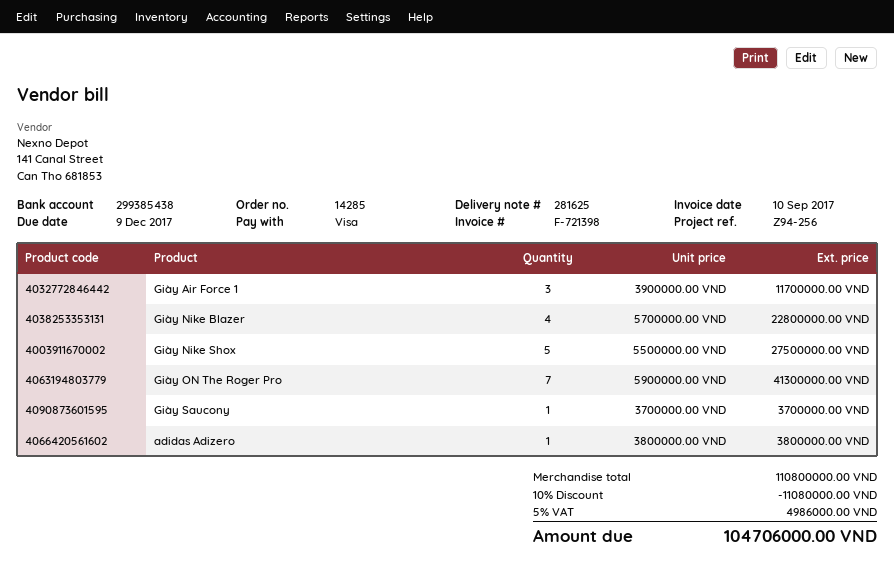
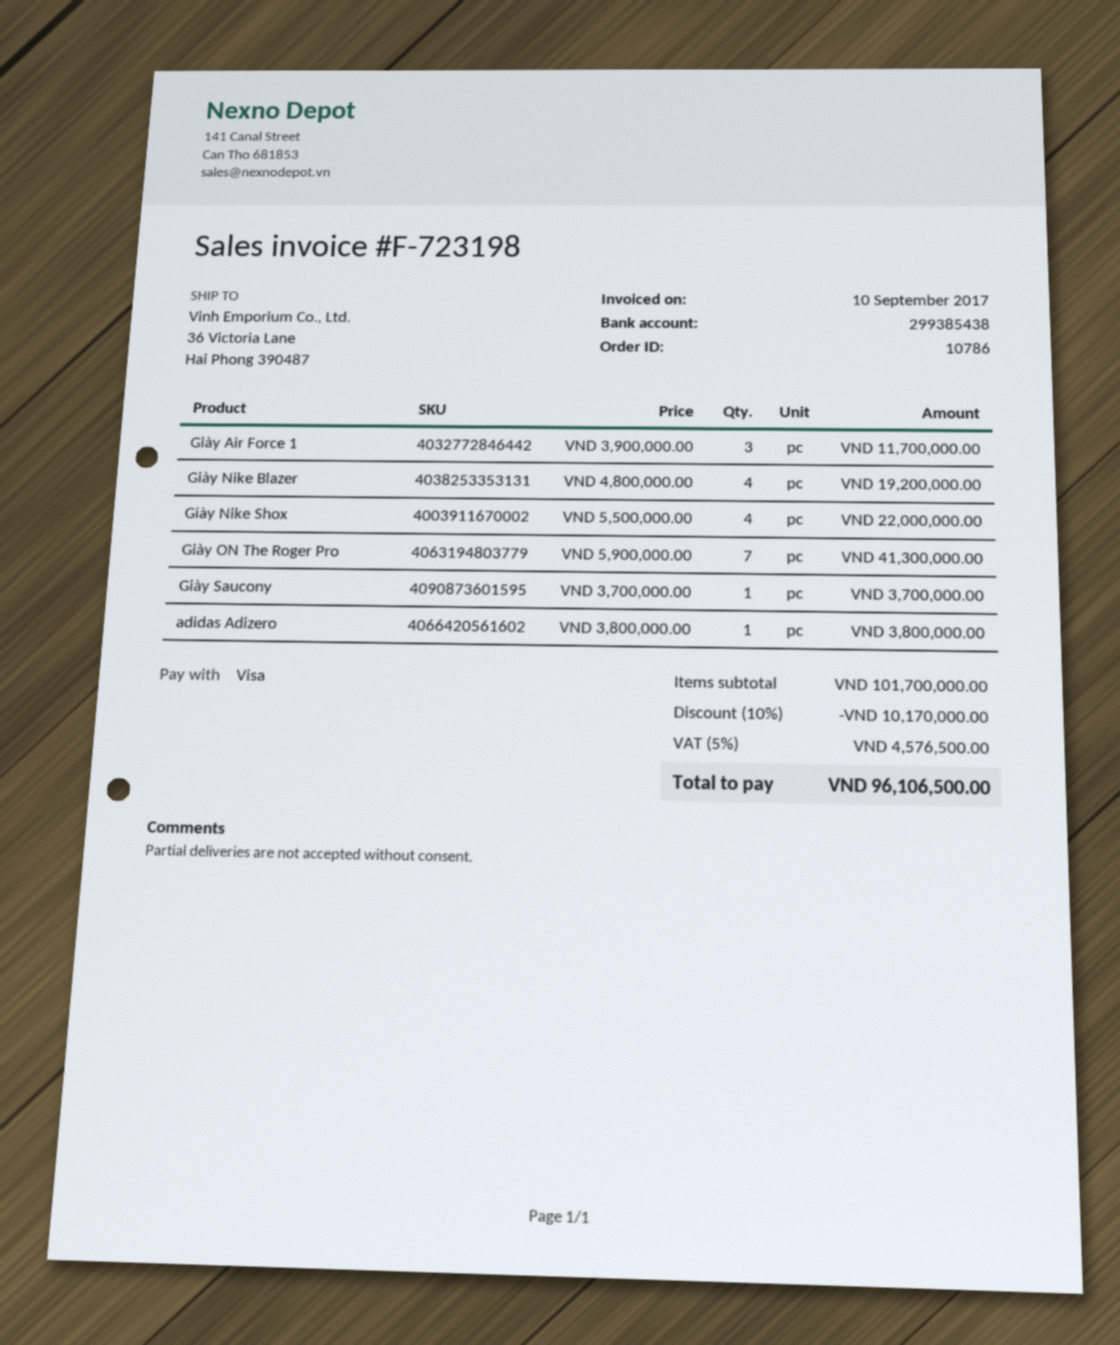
order number: 14285 -> 10786
invoice number: F-721398 -> F-723198
Giày Nike Blazer: 4 x 5700000.00 = 22800000.00 -> 4 x 4800000.00 = 19200000.00
Giày Nike Shox: 5 x 5500000.00 = 27500000.00 -> 4 x 5500000.00 = 22000000.00
subtotal: 110800000.00 -> 101700000.00
discount: 10% = 11080000.00 -> 10% = 10170000.00
tax: 5% = 4986000.00 -> 5% = 4576500.00
total: 104706000.00 -> 96106500.00

